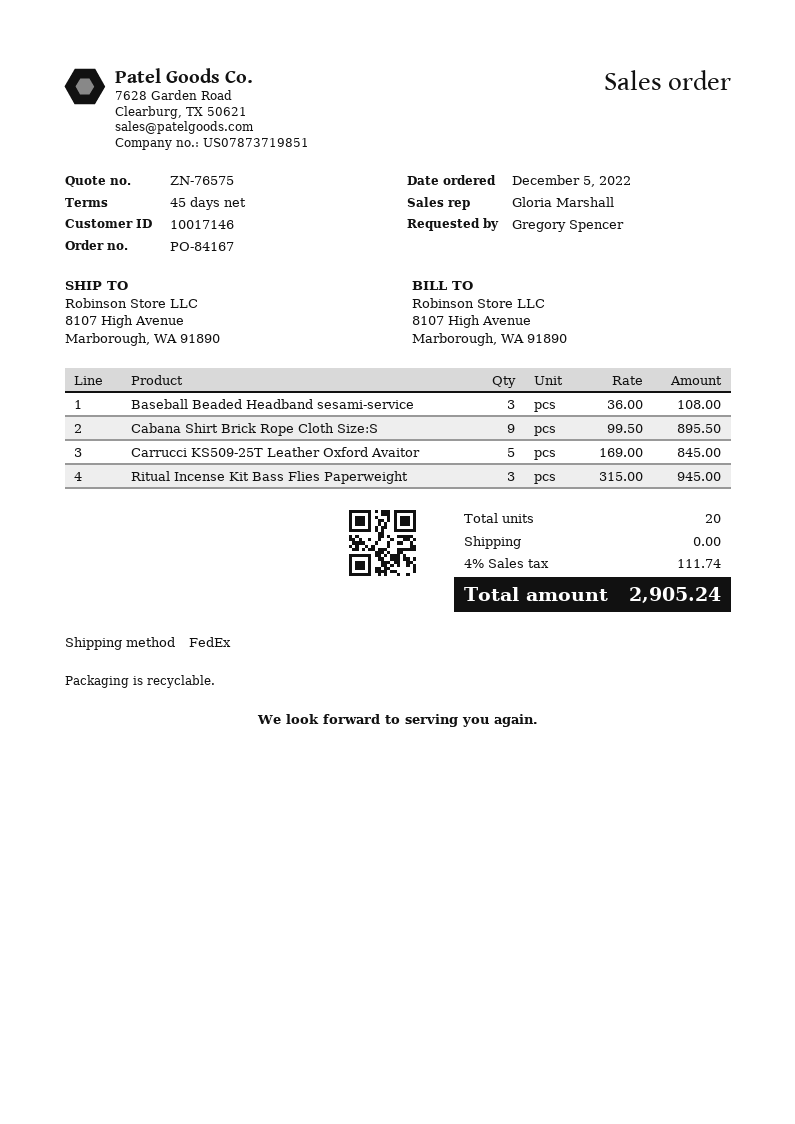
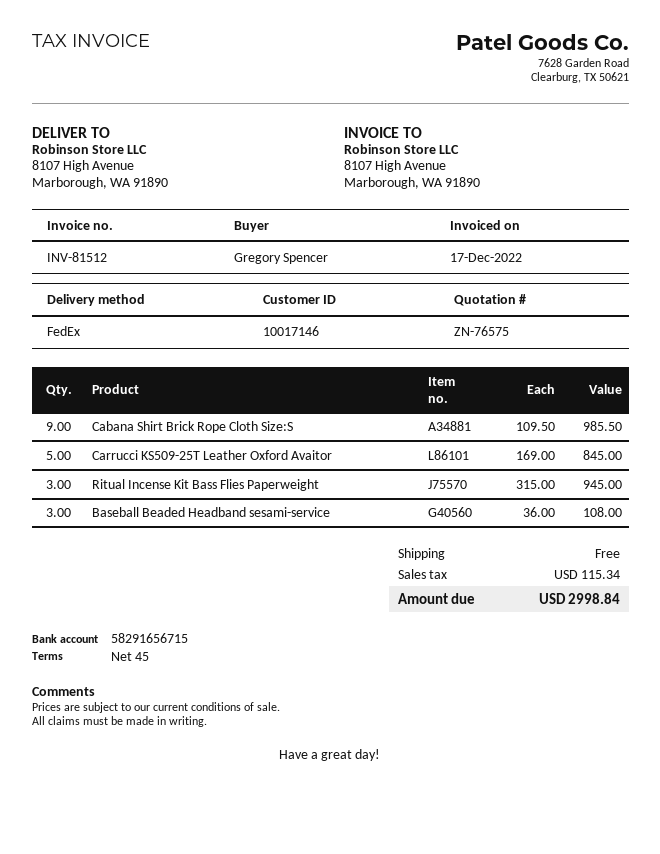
Cabana Shirt Brick Rope Cloth Size:S: 9 x 99.50 = 895.50 -> 9 x 109.50 = 985.50
tax: 111.74 -> 115.34
total: 2905.24 -> 2998.84

